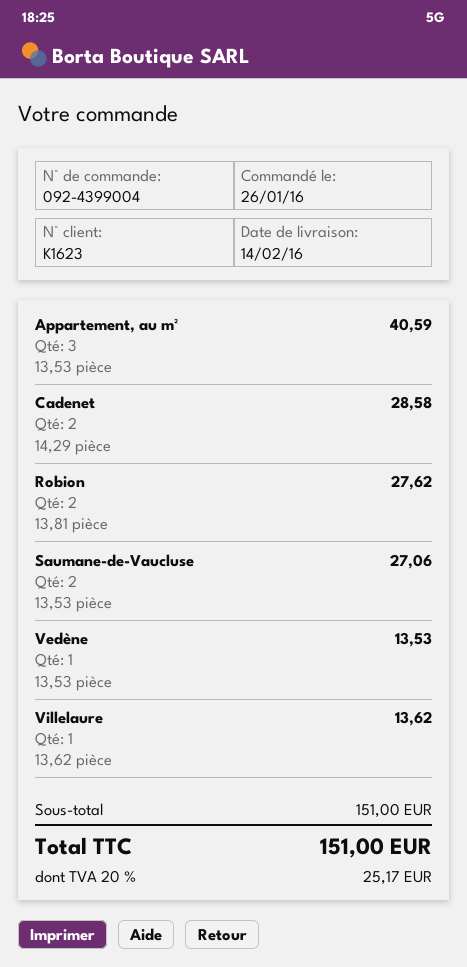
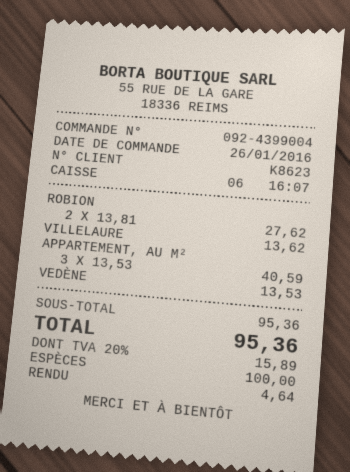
customer number: K1623 -> K8623
Cadenet: 2 x 14.29 = 28.58 -> none
Saumane-de-Vaucluse: 2 x 13.53 = 27.06 -> none
subtotal: 151.00 -> 95.36
tax: 20% = 25.17 -> 20% = 15.89
total: 151.00 -> 95.36

